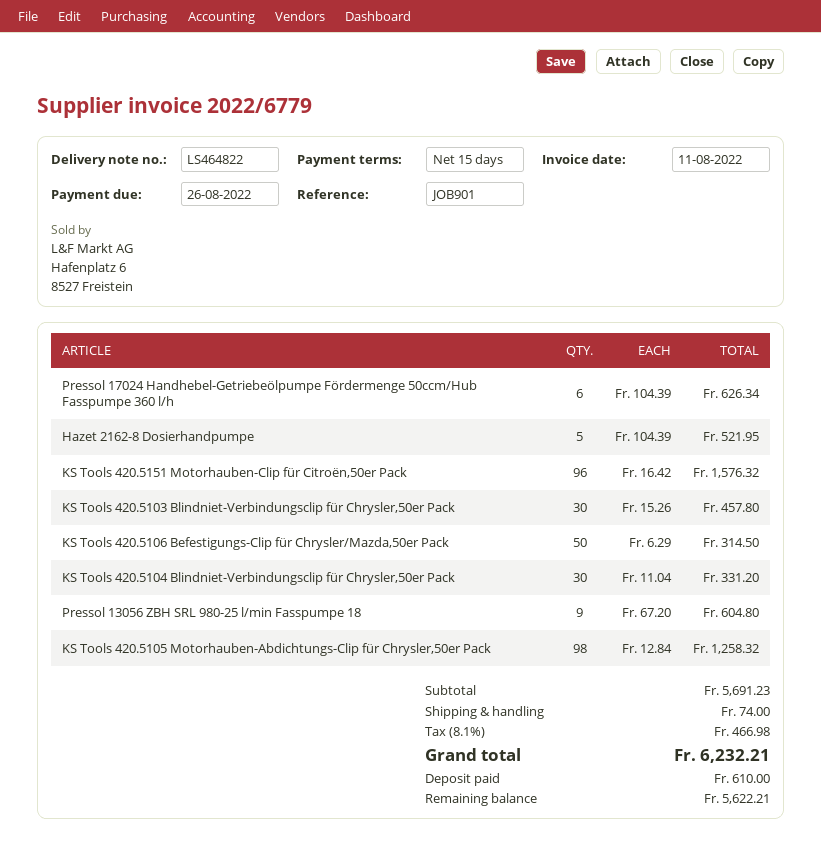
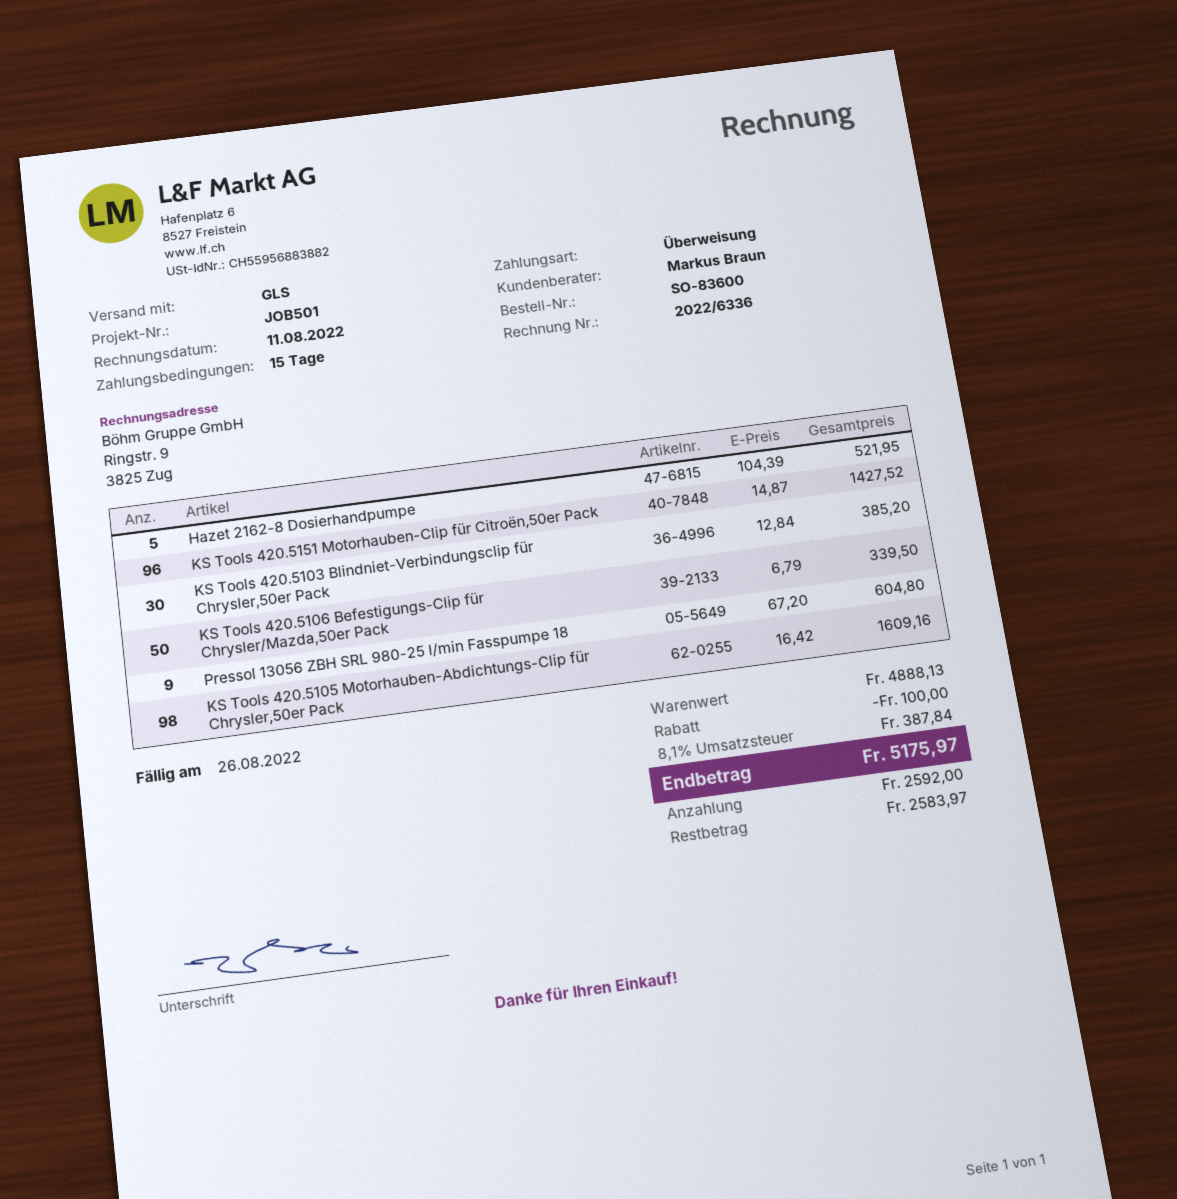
invoice number: 2022/6779 -> 2022/6336
reference: JOB901 -> JOB501
Pressol 17024 Handhebel-Getriebeölpumpe Fördermenge 50ccm/Hub Fasspumpe 360 l/h: 6 x 104.39 = 626.34 -> none
KS Tools 420.5151 Motorhauben-Clip für Citroën,50er Pack: 96 x 16.42 = 1576.32 -> 96 x 14.87 = 1427.52
KS Tools 420.5103 Blindniet-Verbindungsclip für Chrysler,50er Pack: 30 x 15.26 = 457.80 -> 30 x 12.84 = 385.20
KS Tools 420.5106 Befestigungs-Clip für Chrysler/Mazda,50er Pack: 50 x 6.29 = 314.50 -> 50 x 6.79 = 339.50
KS Tools 420.5104 Blindniet-Verbindungsclip für Chrysler,50er Pack: 30 x 11.04 = 331.20 -> none
KS Tools 420.5105 Motorhauben-Abdichtungs-Clip für Chrysler,50er Pack: 98 x 12.84 = 1258.32 -> 98 x 16.42 = 1609.16
subtotal: 5691.23 -> 4888.13
discount: none -> 100.00
shipping: 74.00 -> none
tax: 8.1% = 466.98 -> 8.1% = 387.84
total: 6232.21 -> 5175.97
deposit: 610.00 -> 2592.00
balance: 5622.21 -> 2583.97

